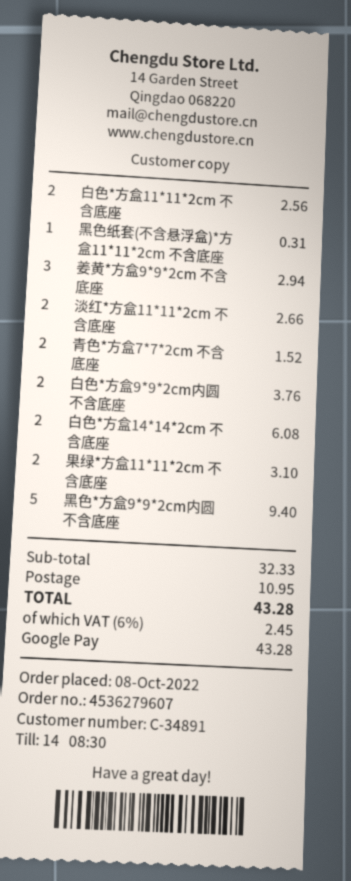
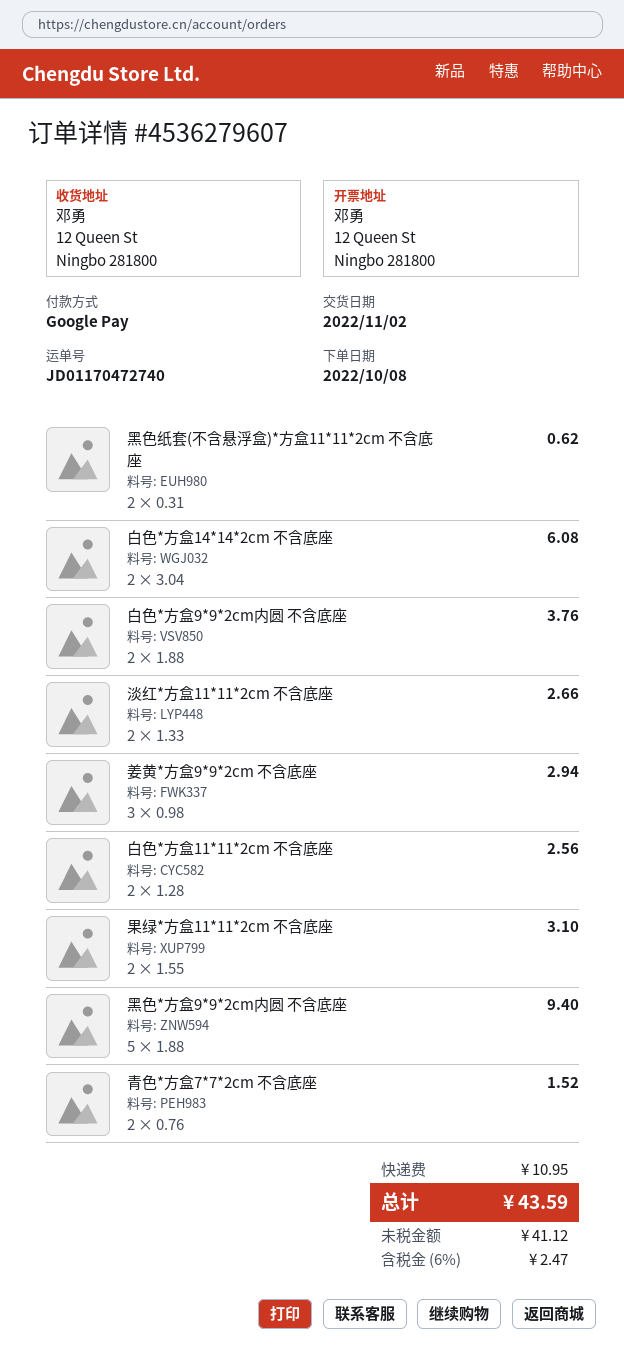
黑色纸套(不含悬浮盒)*方盒11*11*2cm 不含底座: 1 for 0.31 -> 2 for 0.62
tax: 6% = 2.45 -> 6% = 2.47
total: 43.28 -> 43.59

